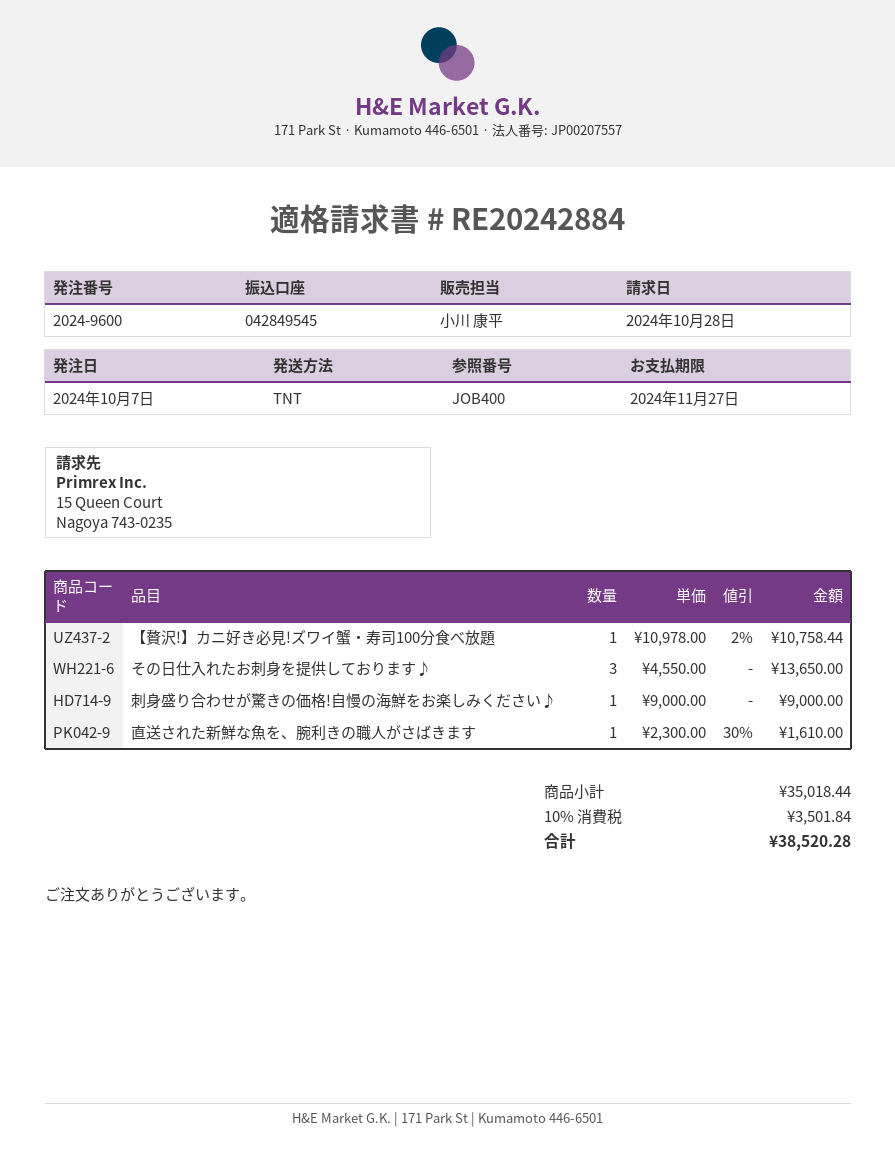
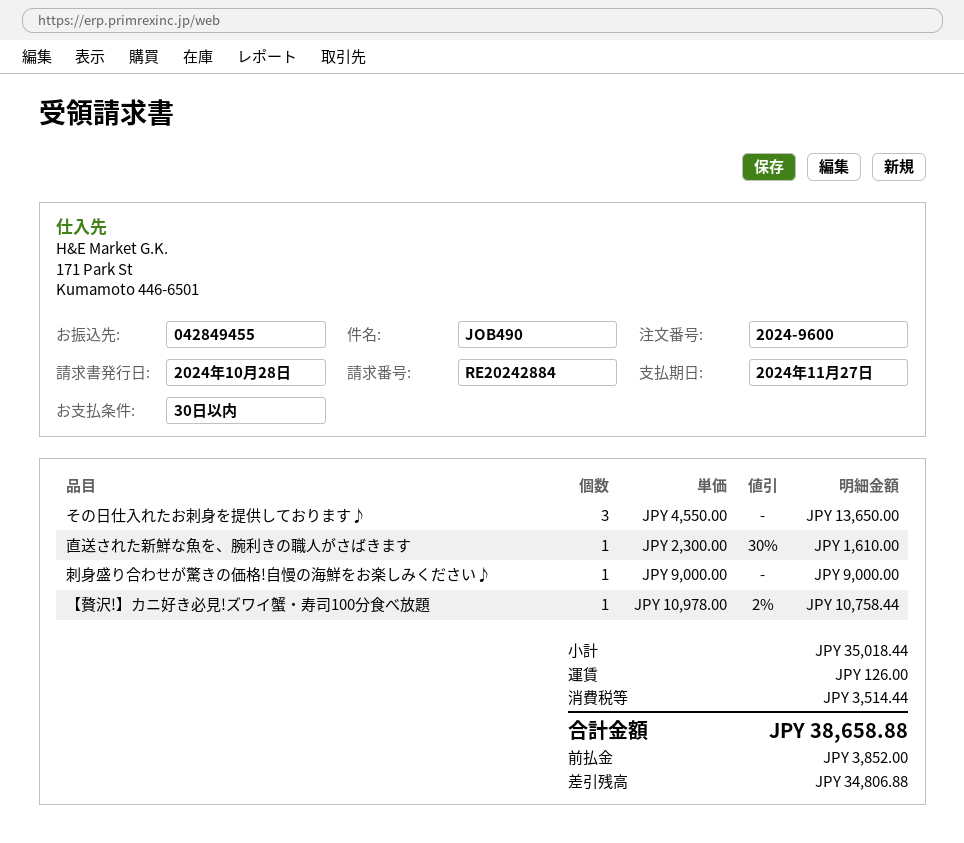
reference: JOB400 -> JOB490
bank account: 042849545 -> 042849455
shipping: none -> 126.00
tax: 3501.84 -> 3514.44
total: 38520.28 -> 38658.88

